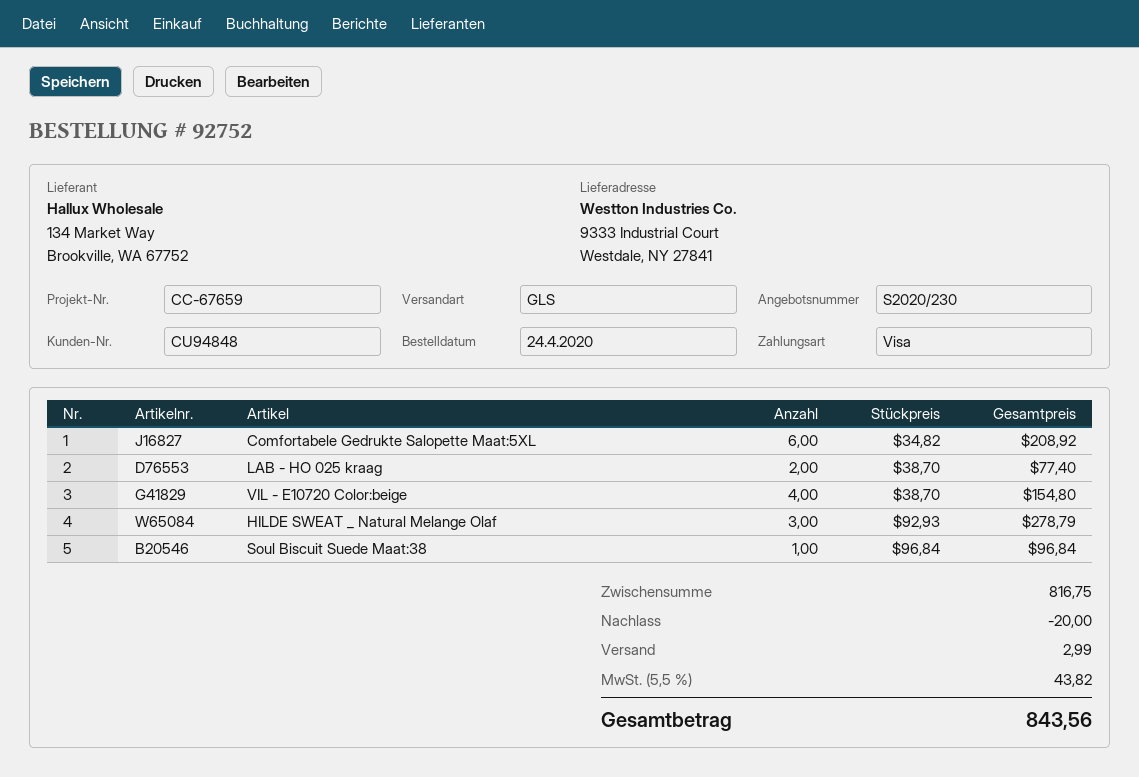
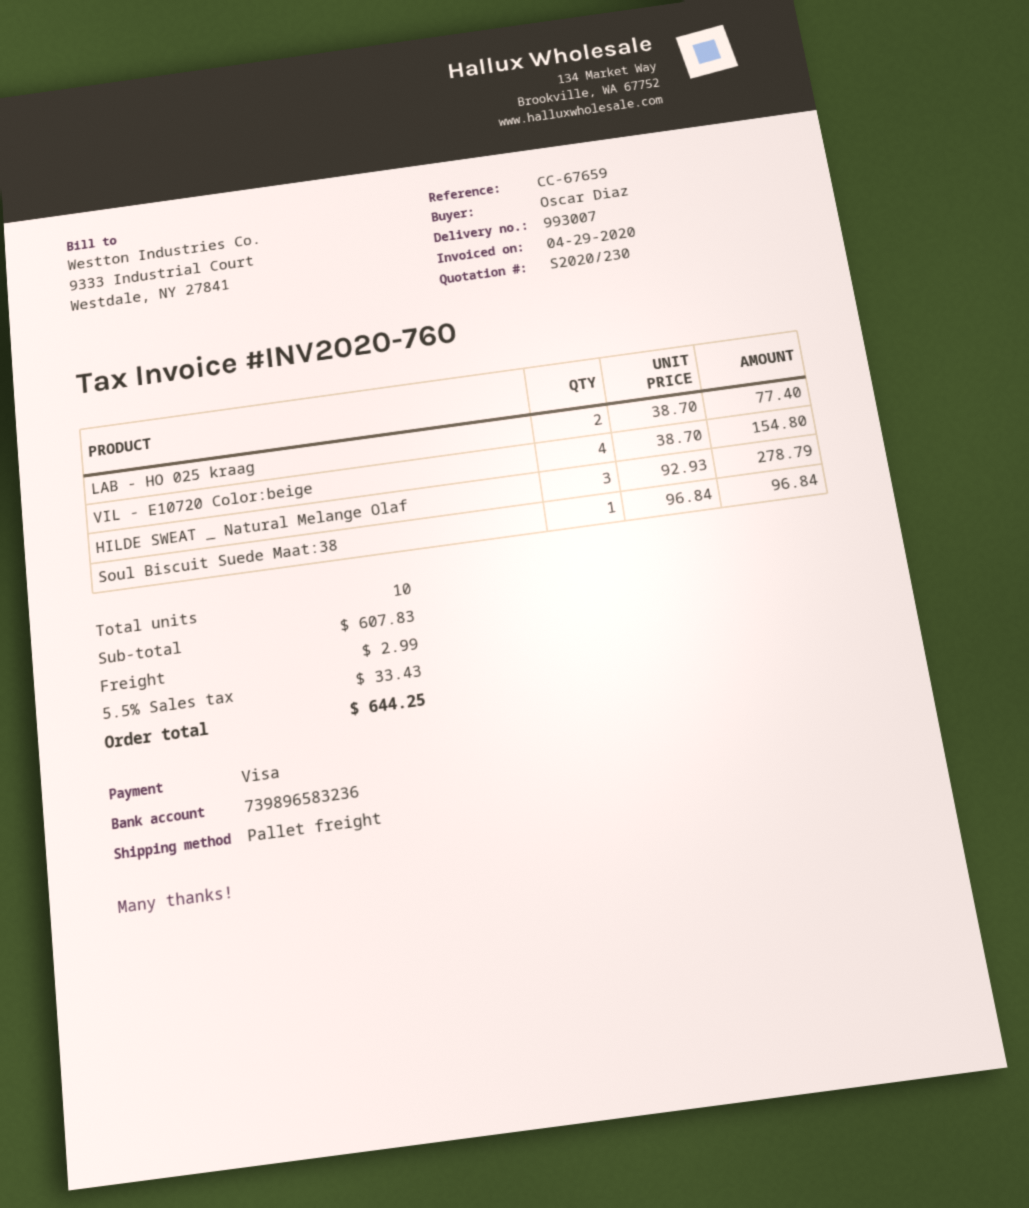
shipping method: GLS -> pallet freight
Comfortabele Gedrukte Salopette Maat:5XL: 6 x 34.82 = 208.92 -> none
subtotal: 816.75 -> 607.83
discount: 20.00 -> none
tax: 5.5% = 43.82 -> 5.5% = 33.43
total: 843.56 -> 644.25

